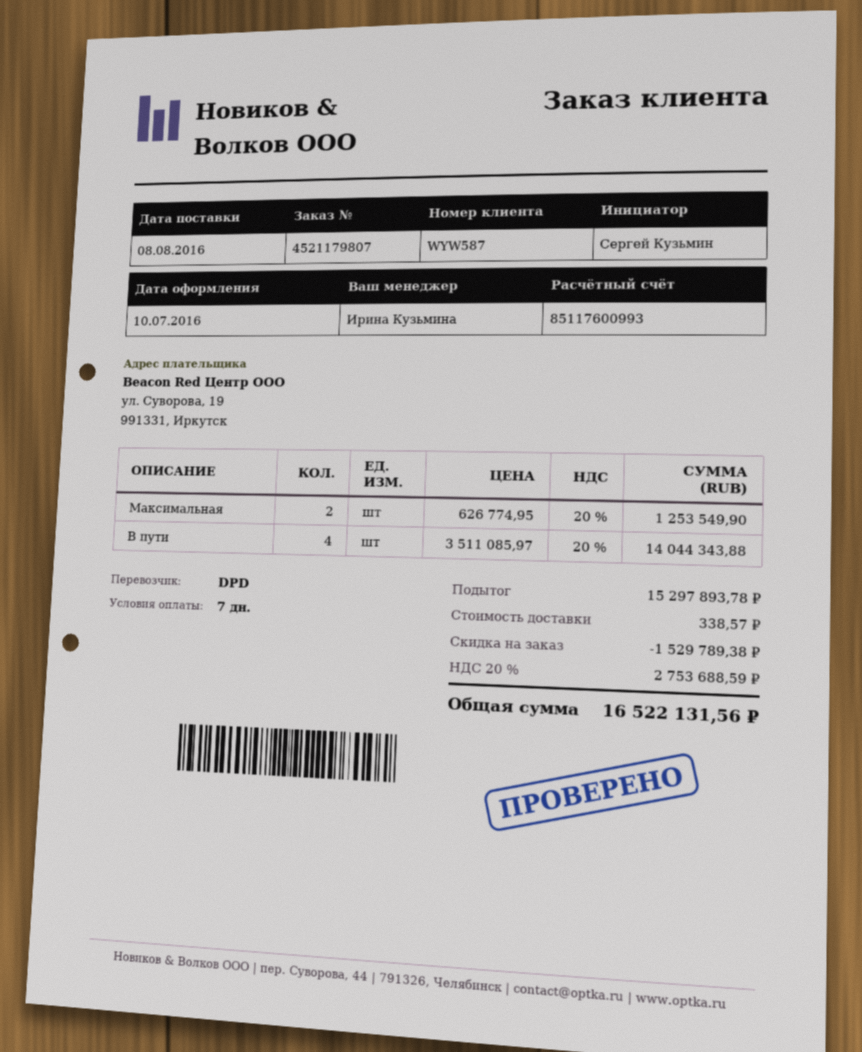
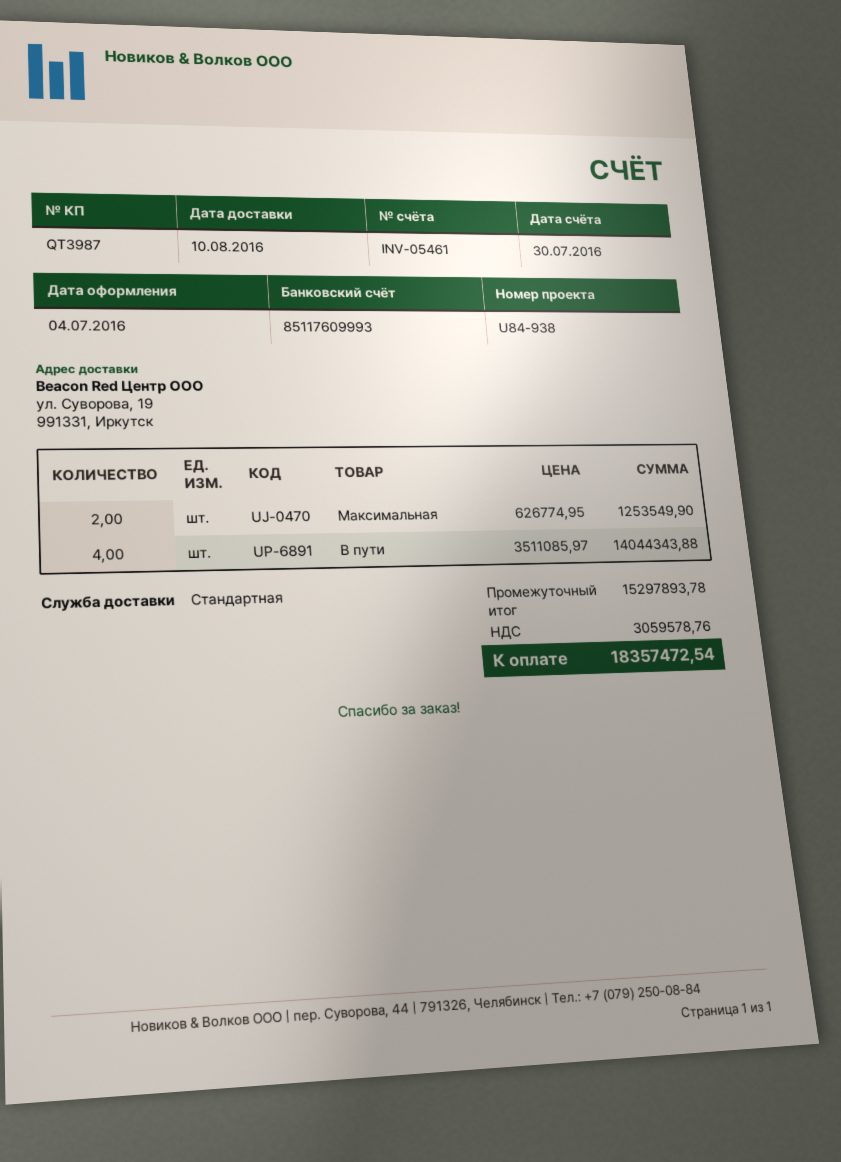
order date: 2016-07-10 -> 2016-07-04
delivery date: 2016-08-08 -> 2016-08-10
bank account: 85117600993 -> 85117609993
shipping method: DPD -> standard
discount: 1529789.38 -> none
shipping: 338.57 -> none
tax: 2753688.59 -> 3059578.76
total: 16522131.56 -> 18357472.54

